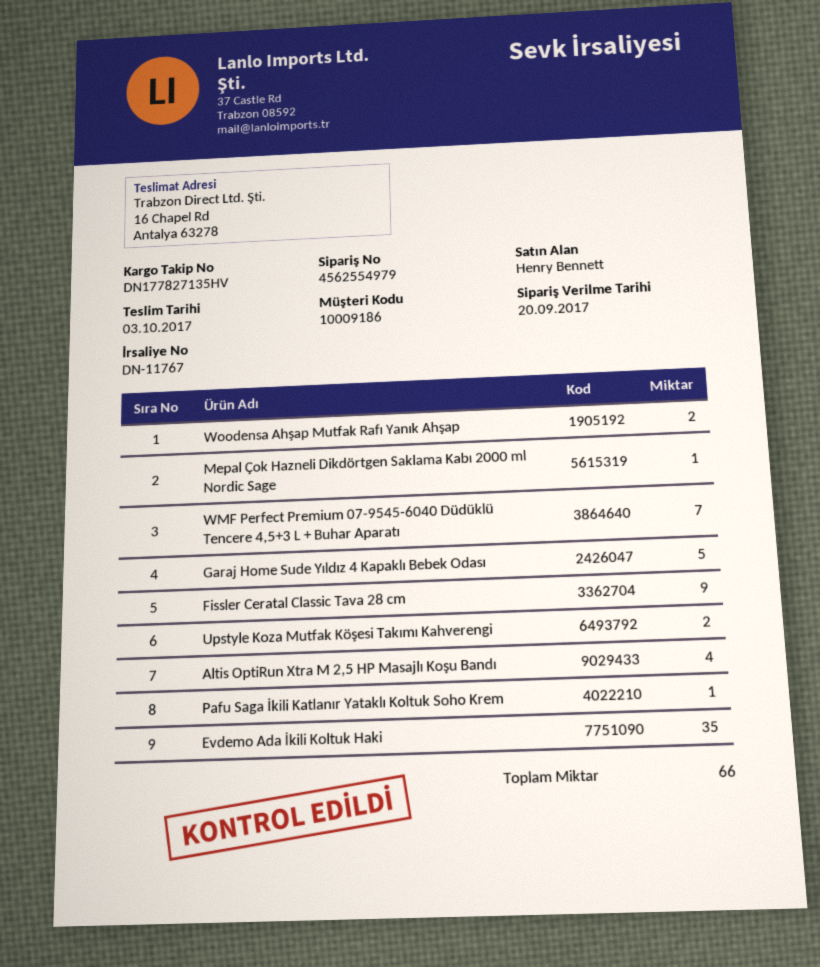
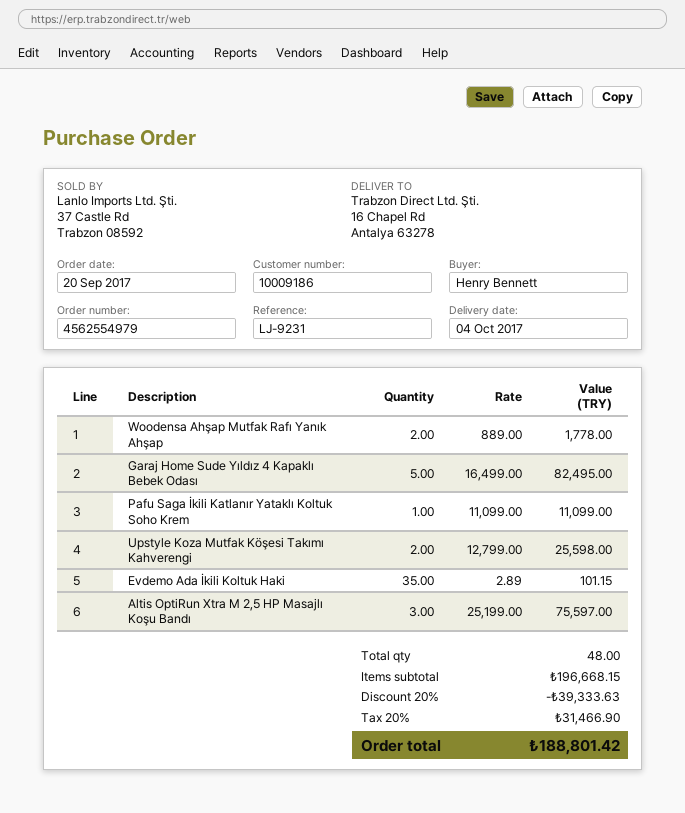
delivery date: 2017-10-03 -> 2017-10-04
Mepal Çok Hazneli Dikdörtgen Saklama Kabı 2000 ml Nordic Sage: 1 -> none
WMF Perfect Premium 07-9545-6040 Düdüklü Tencere 4,5+3 L + Buhar Aparatı: 7 -> none
Fissler Ceratal Classic Tava 28 cm: 9 -> none
Altis OptiRun Xtra M 2,5 HP Masajlı Koşu Bandı: 4 -> 3
total quantity: 66 -> 48

